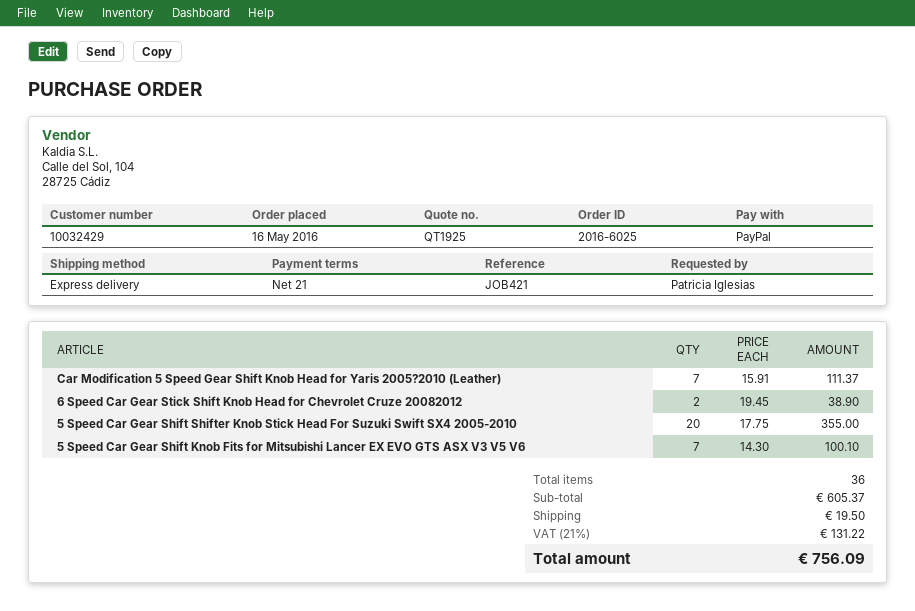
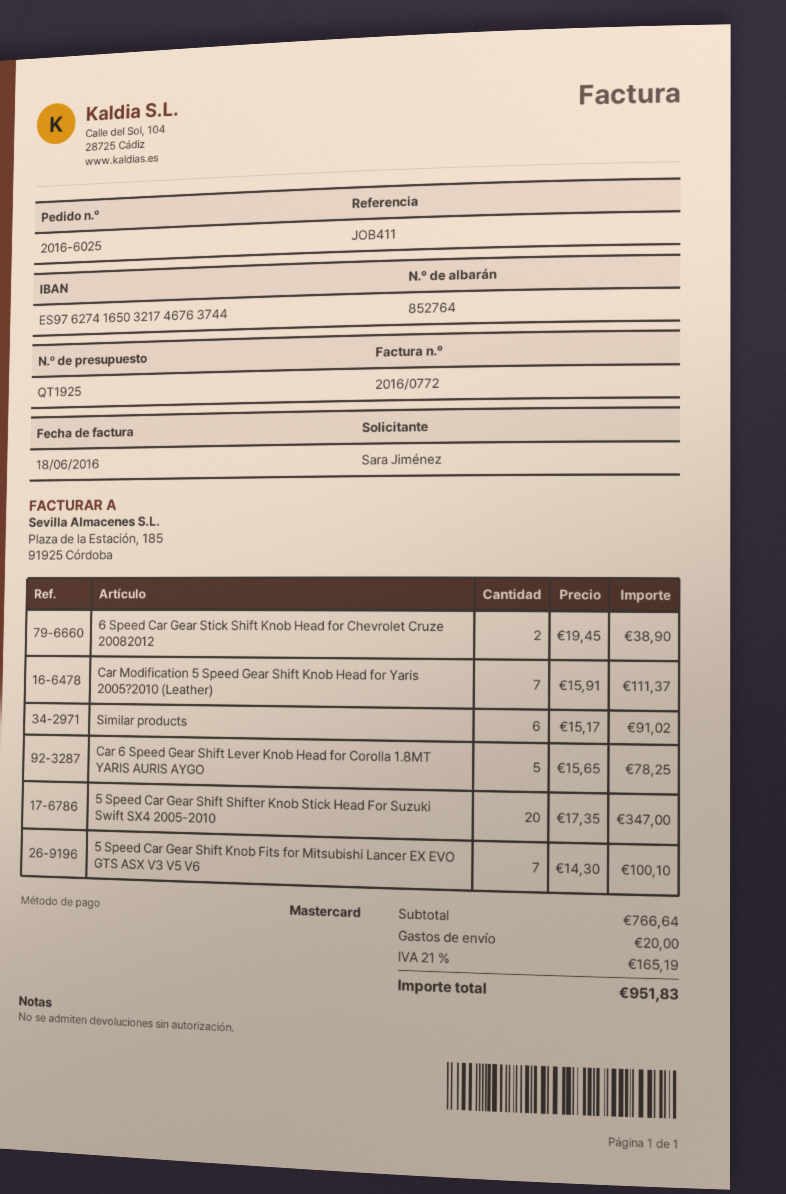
reference: JOB421 -> JOB411
ordered by: Patricia Iglesias -> Sara Jiménez
payment method: PayPal -> Mastercard
5 Speed Car Gear Shift Shifter Knob Stick Head For Suzuki Swift SX4 2005‑2010: 20 x 17.75 = 355.00 -> 20 x 17.35 = 347.00
Similar products: none -> 6 x 15.17 = 91.02
Car 6 Speed Gear Shift Lever Knob Head for Corolla 1.8MT YARIS AURIS AYGO: none -> 5 x 15.65 = 78.25
subtotal: 605.37 -> 766.64
shipping: 19.50 -> 20.00
tax: 21% = 131.22 -> 21% = 165.19
total: 756.09 -> 951.83

